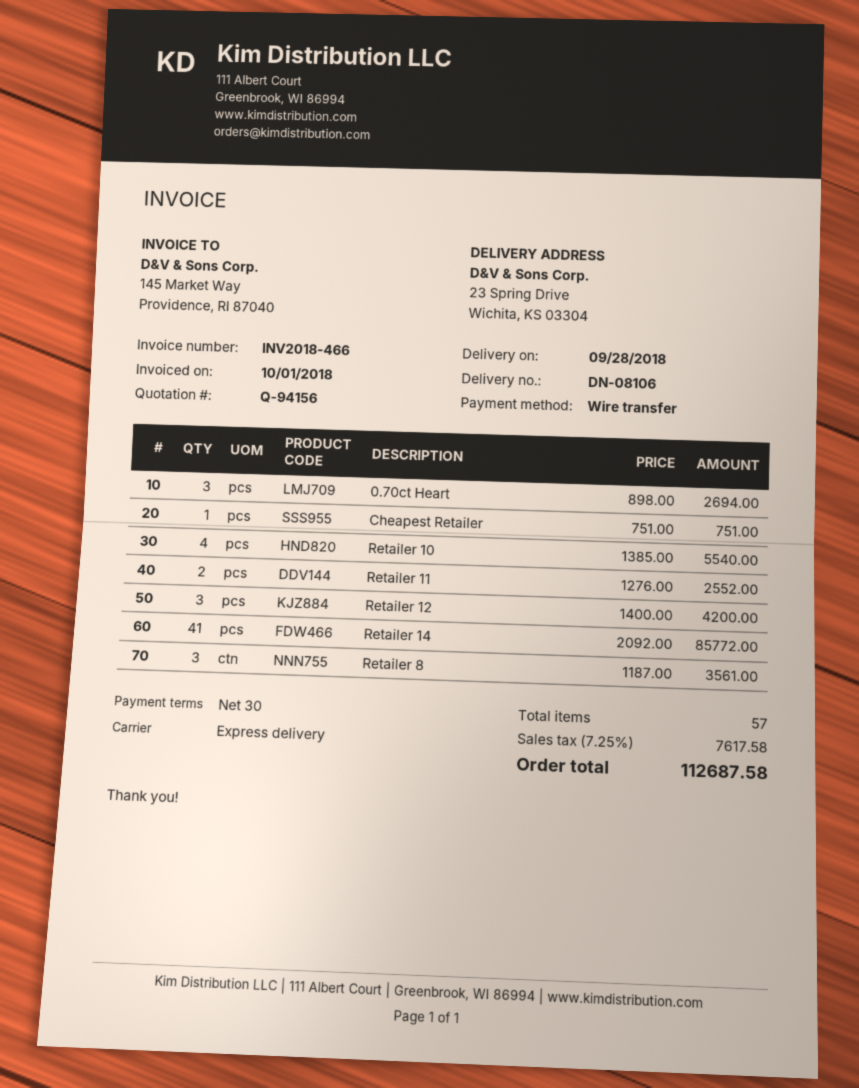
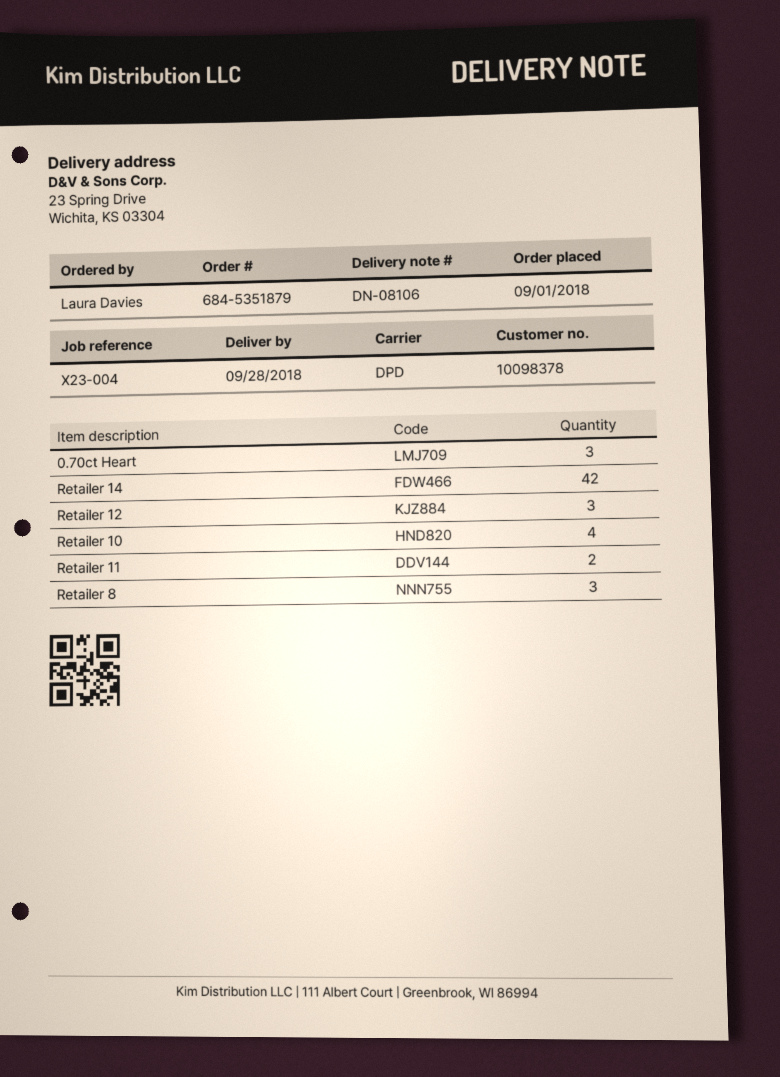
shipping method: express -> DPD
Cheapest Retailer: 1 -> none
Retailer 14: 41 -> 42

